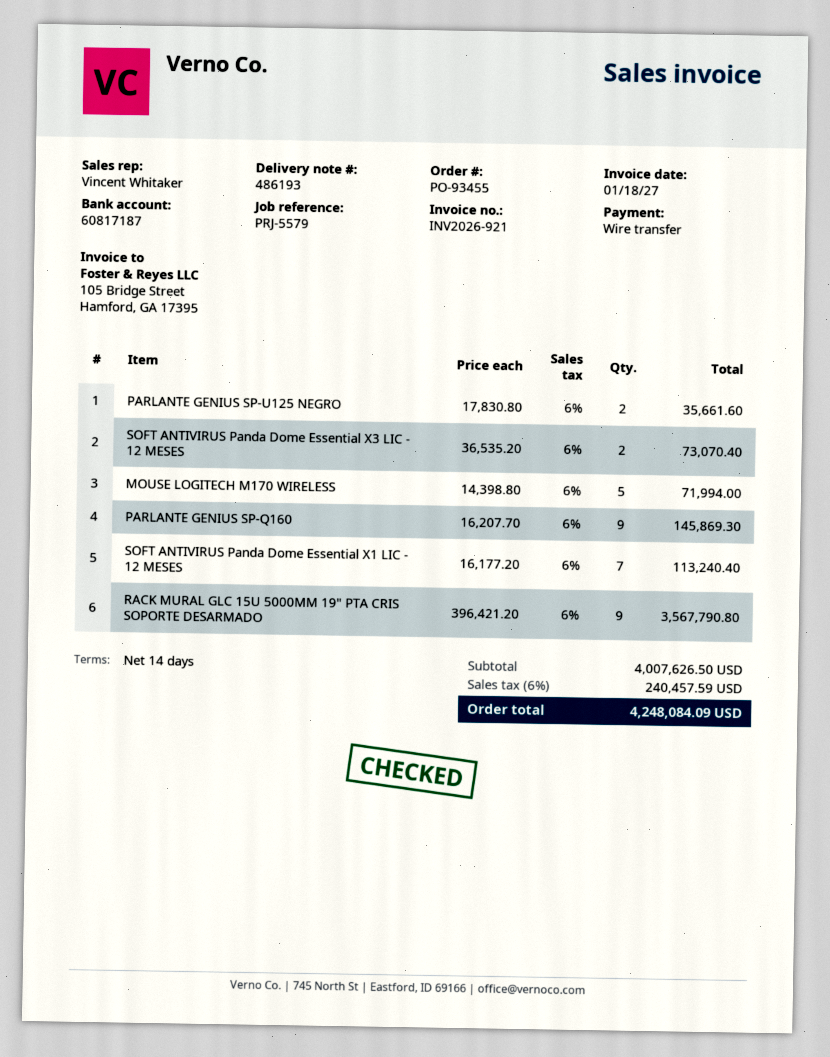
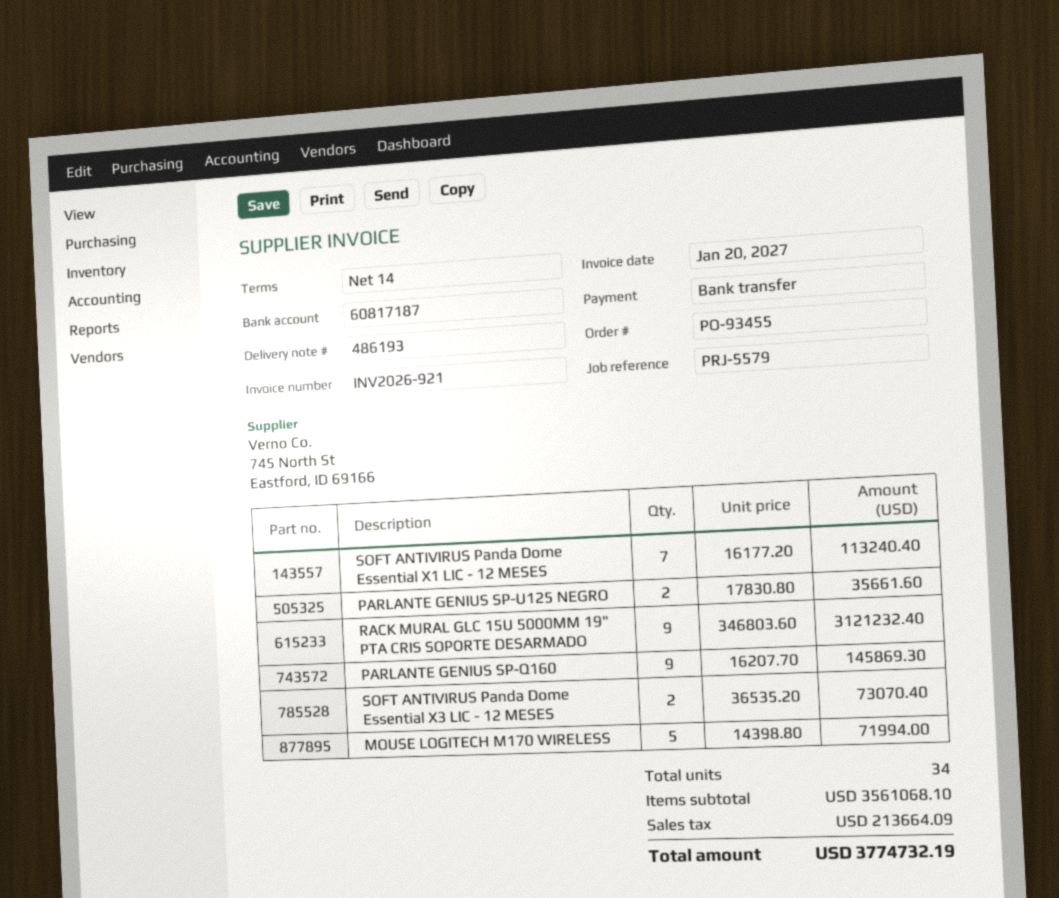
invoice date: 2027-01-18 -> 2027-01-20
RACK MURAL GLC 15U 5000MM 19" PTA CRIS SOPORTE DESARMADO: 9 x 396421.20 = 3567790.80 -> 9 x 346803.60 = 3121232.40
subtotal: 4007626.50 -> 3561068.10
tax: 240457.59 -> 213664.09
total: 4248084.09 -> 3774732.19

